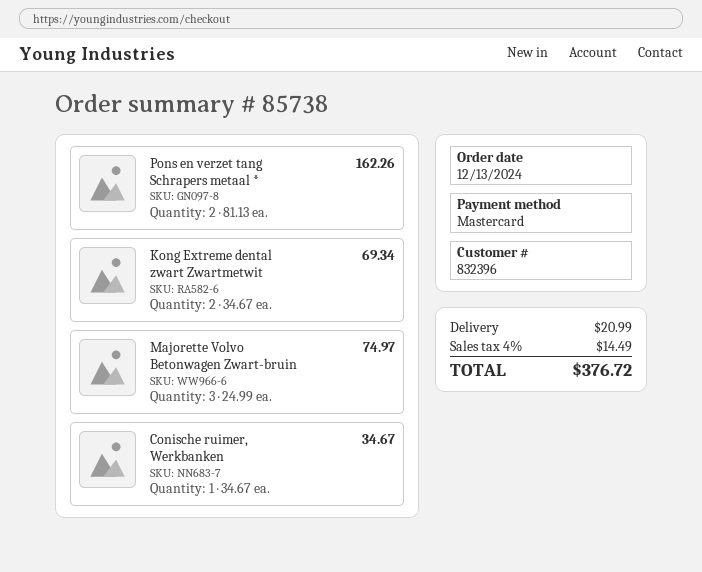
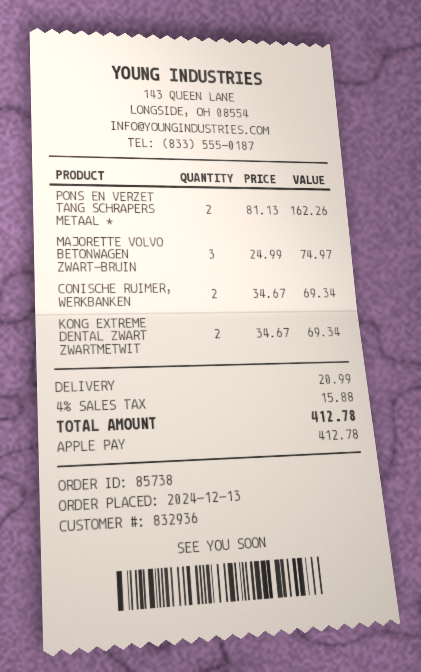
customer number: 832396 -> 832936
payment method: Mastercard -> Apple Pay
Conische ruimer, Werkbanken: 1 x 34.67 = 34.67 -> 2 x 34.67 = 69.34
tax: 4% = 14.49 -> 4% = 15.88
total: 376.72 -> 412.78

